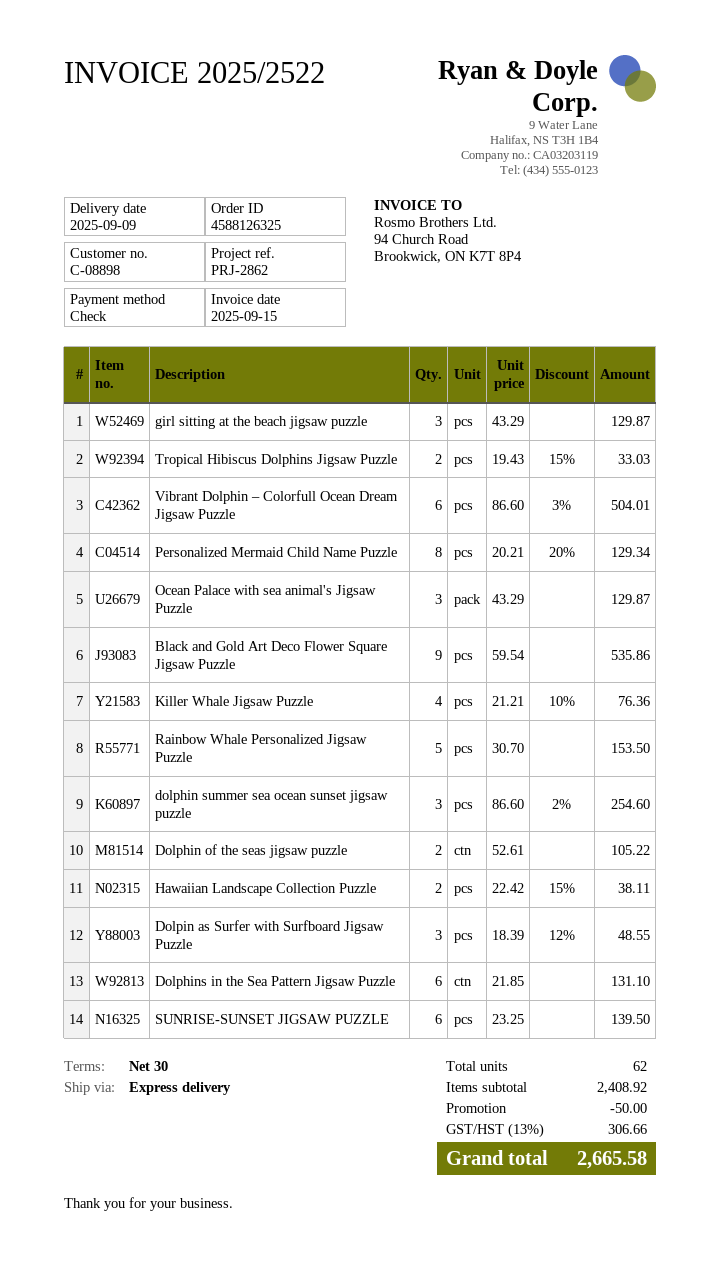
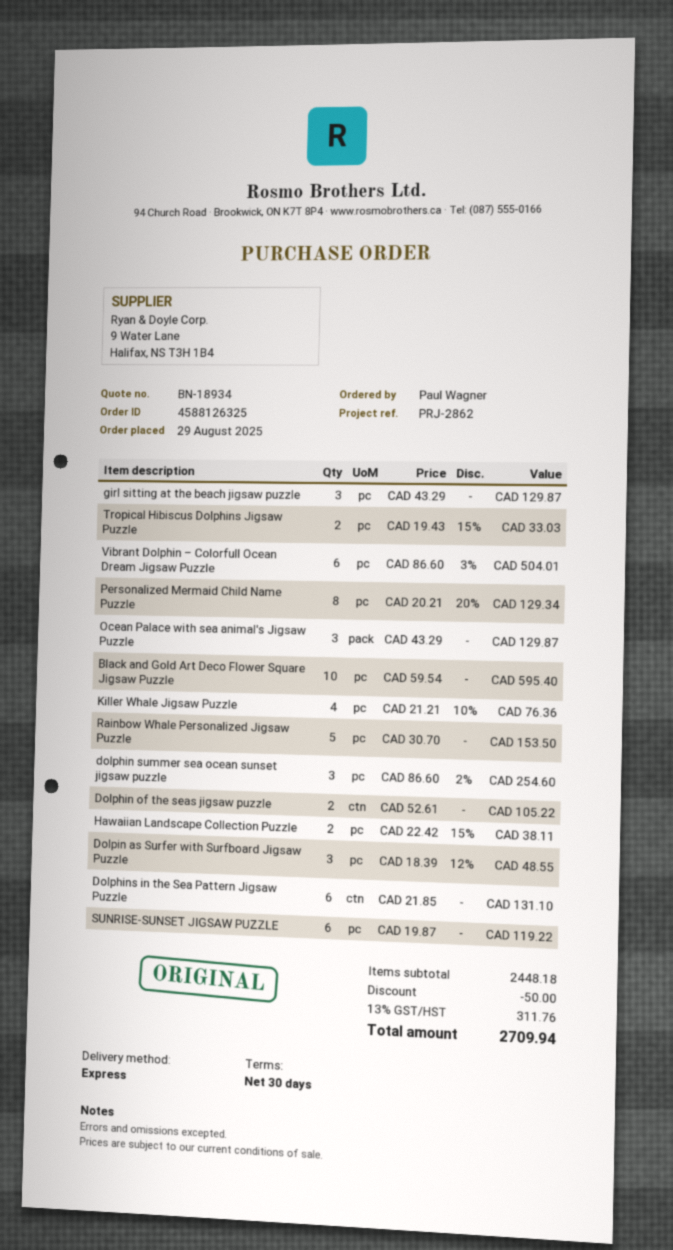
Black and Gold Art Deco Flower Square Jigsaw Puzzle: 9 x 59.54 = 535.86 -> 10 x 59.54 = 595.40
SUNRISE-SUNSET JIGSAW PUZZLE: 6 x 23.25 = 139.50 -> 6 x 19.87 = 119.22
subtotal: 2408.92 -> 2448.18
tax: 13% = 306.66 -> 13% = 311.76
total: 2665.58 -> 2709.94

